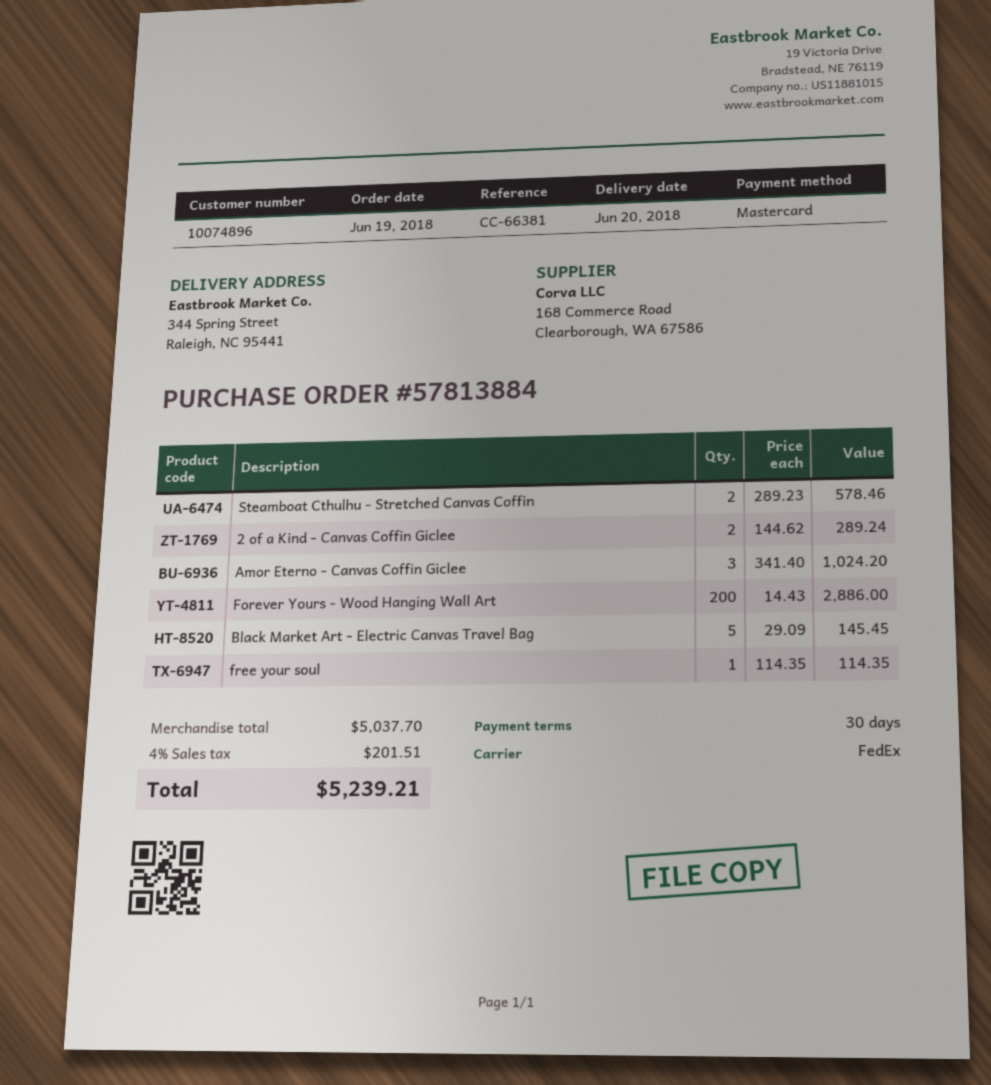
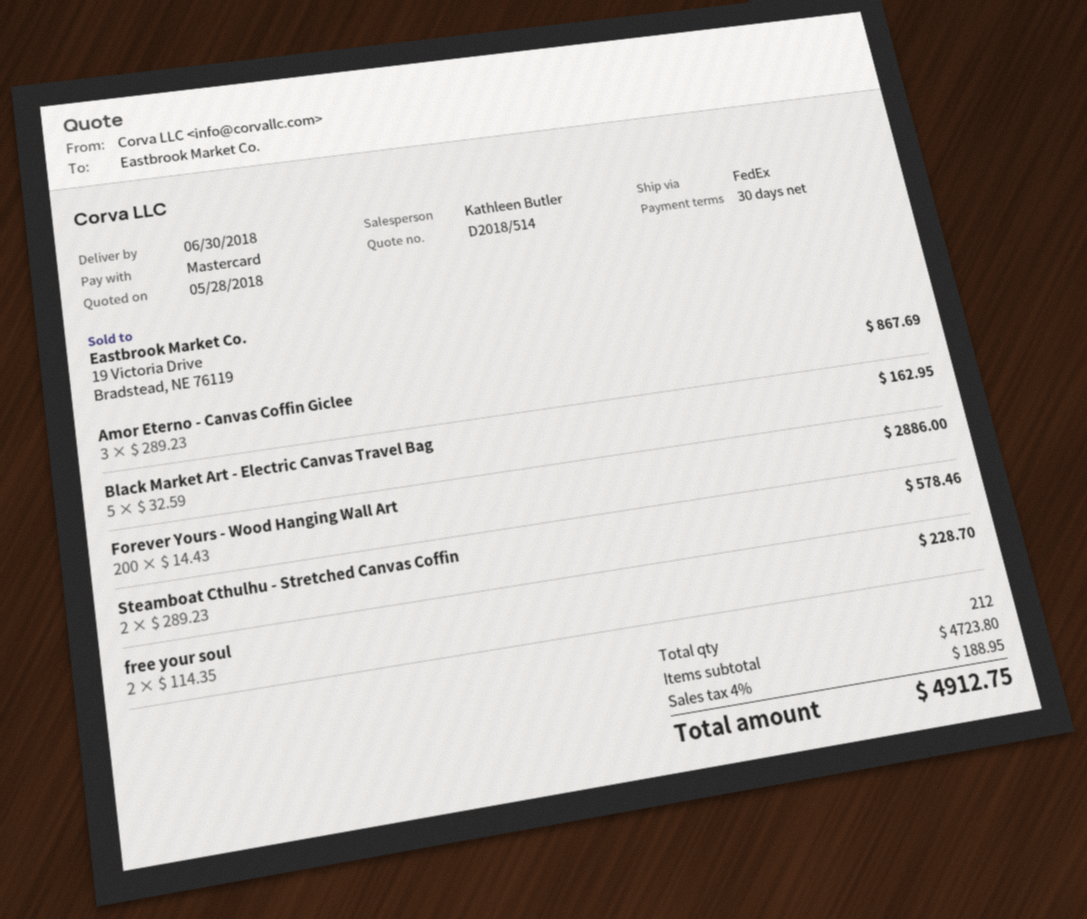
delivery date: 2018-06-20 -> 2018-06-30
2 of a Kind - Canvas Coffin Giclee: 2 x 144.62 = 289.24 -> none
Amor Eterno - Canvas Coffin Giclee: 3 x 341.40 = 1024.20 -> 3 x 289.23 = 867.69
Black Market Art - Electric Canvas Travel Bag: 5 x 29.09 = 145.45 -> 5 x 32.59 = 162.95
free your soul: 1 x 114.35 = 114.35 -> 2 x 114.35 = 228.70
subtotal: 5037.70 -> 4723.80
tax: 4% = 201.51 -> 4% = 188.95
total: 5239.21 -> 4912.75

